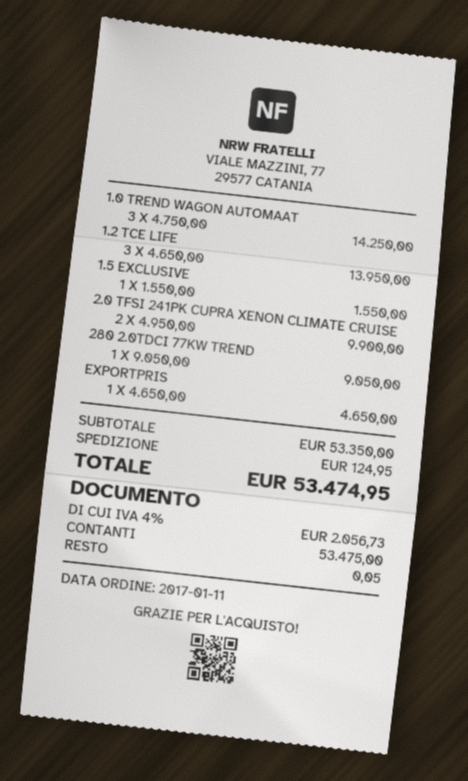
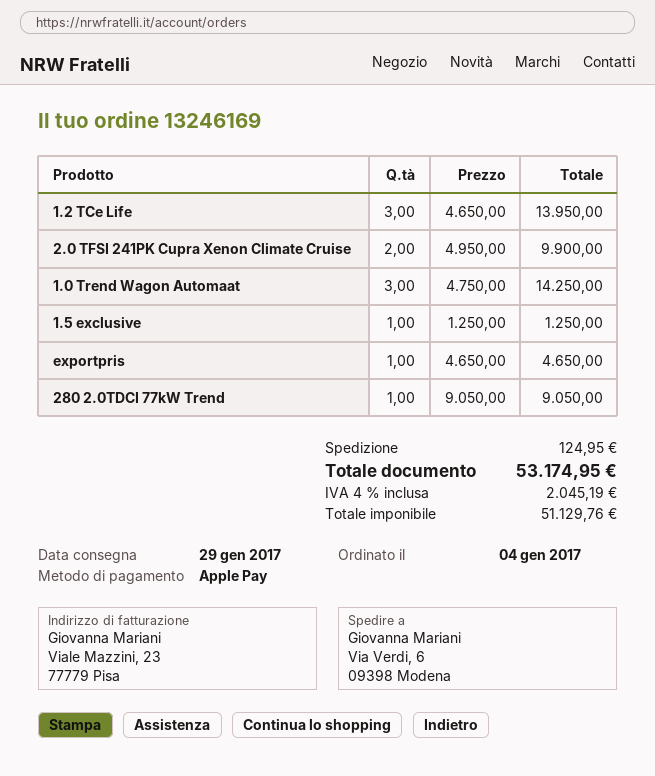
order date: 2017-01-11 -> 2017-01-04
payment method: cash -> Apple Pay
1.5 EXCLUSIVE: 1 x 1550.00 = 1550.00 -> 1 x 1250.00 = 1250.00
tax: 4% = 2056.73 -> 4% = 2045.19
total: 53474.95 -> 53174.95

